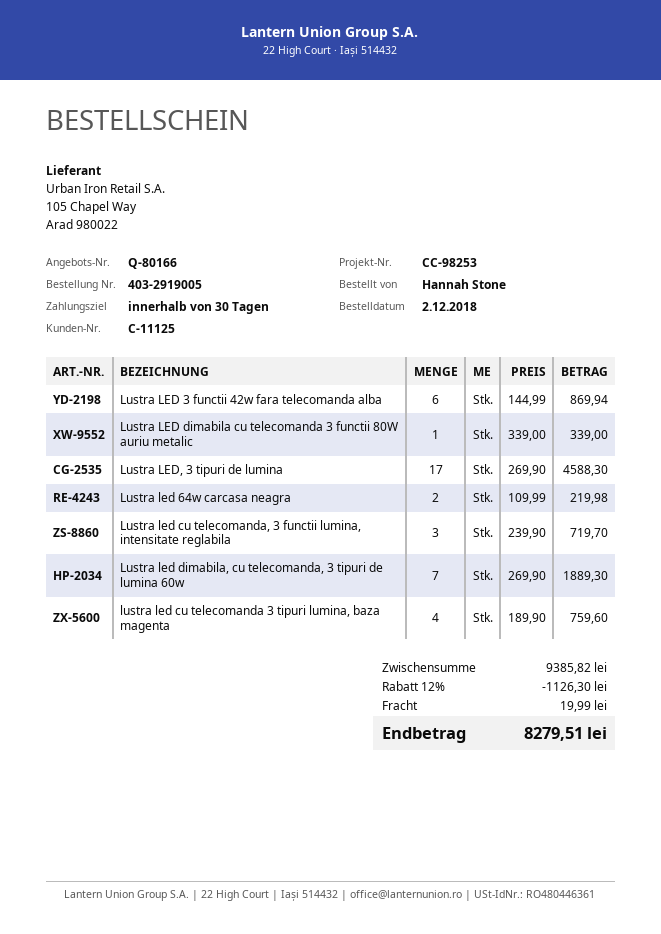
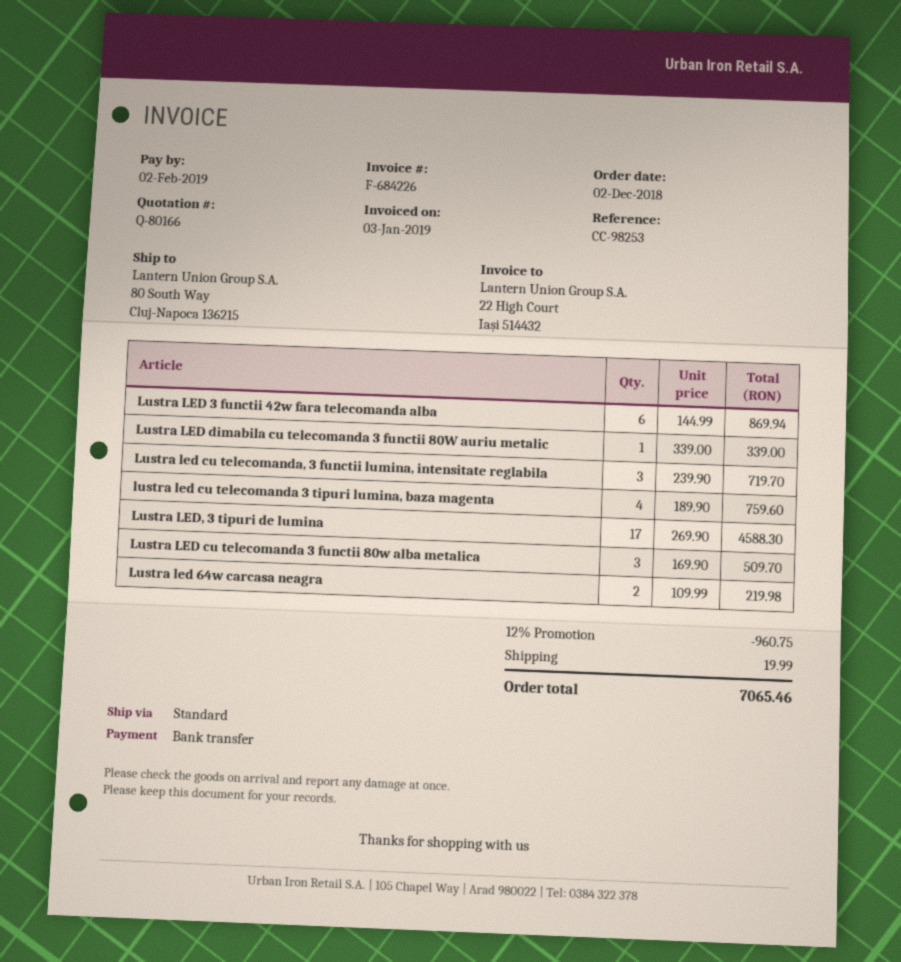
Lustra led dimabila, cu telecomanda, 3 tipuri de lumina 60w: 7 x 269.90 = 1889.30 -> none
Lustra LED cu telecomanda 3 functii 80w alba metalica: none -> 3 x 169.90 = 509.70
discount: 12% = 1126.30 -> 12% = 960.75
total: 8279.51 -> 7065.46

